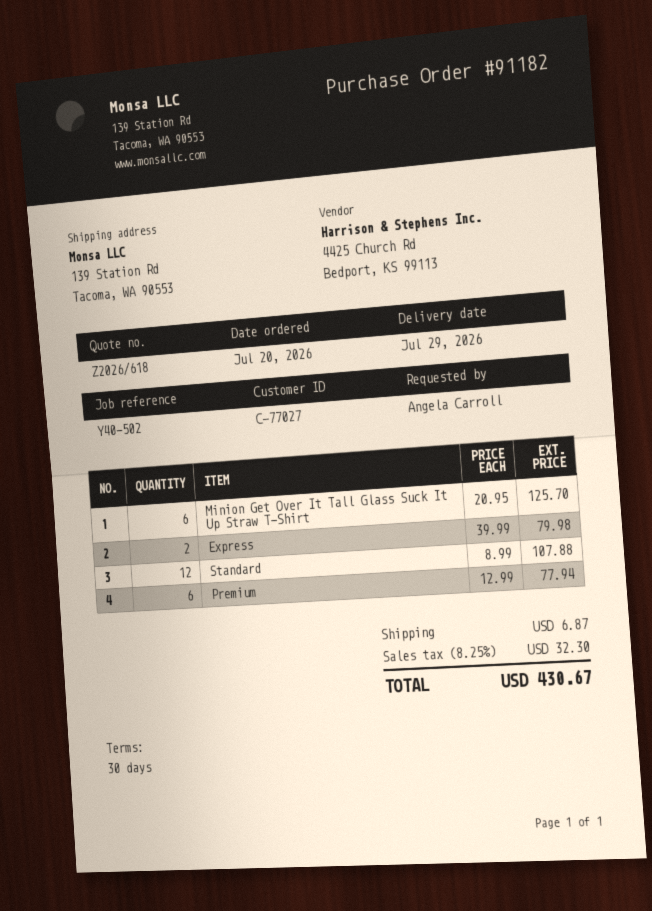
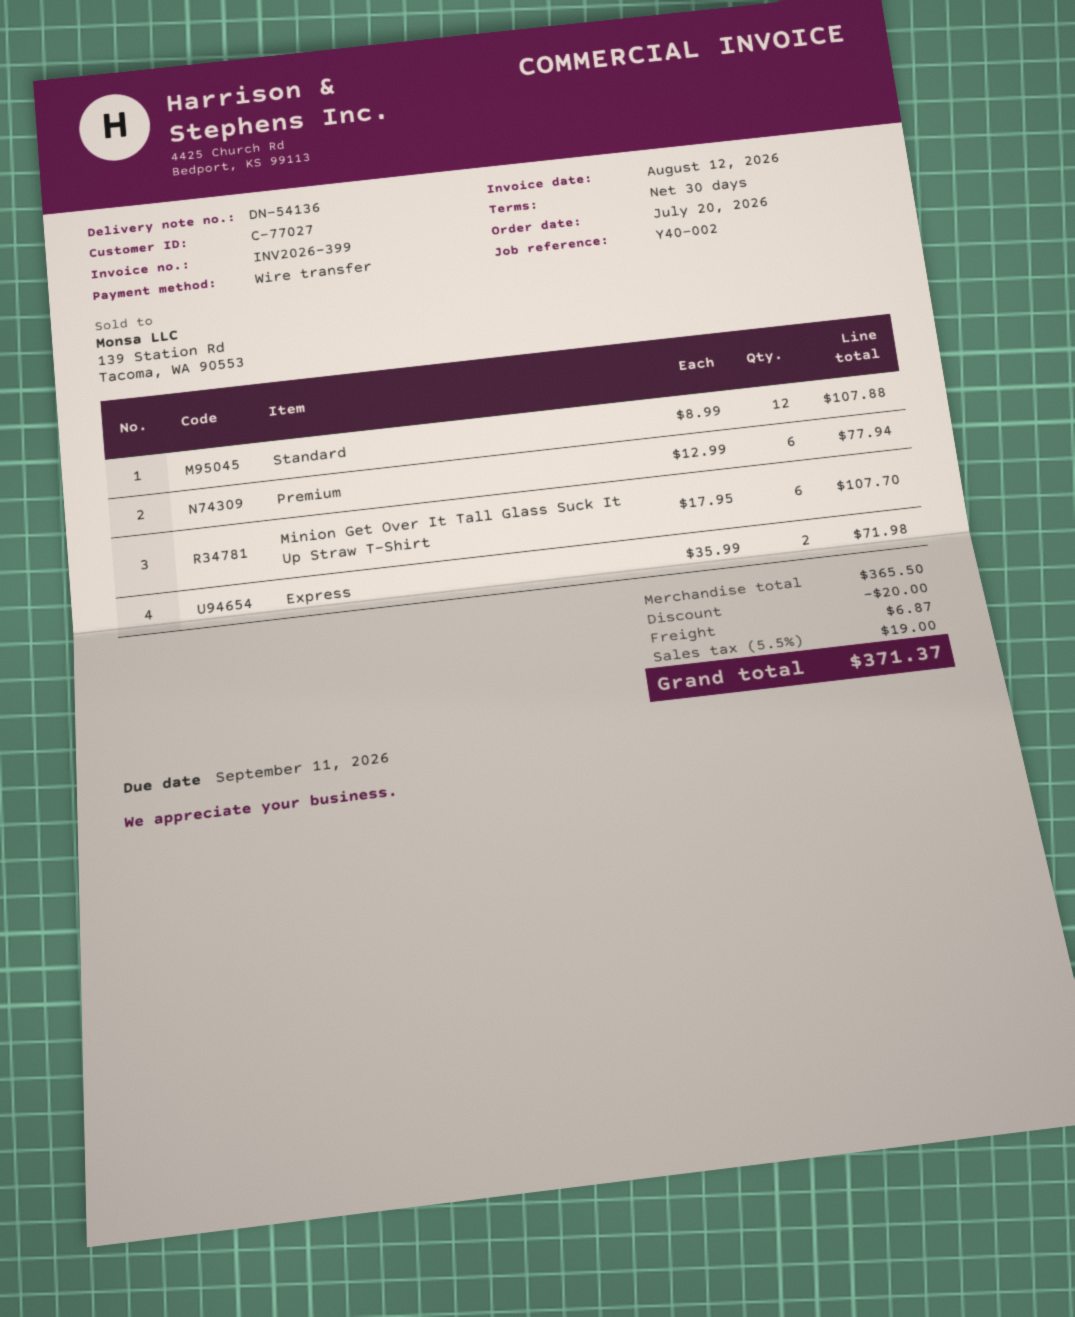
reference: Y40-502 -> Y40-002
Minion Get Over It Tall Glass Suck It Up Straw T-Shirt: 6 x 20.95 = 125.70 -> 6 x 17.95 = 107.70
Express: 2 x 39.99 = 79.98 -> 2 x 35.99 = 71.98
discount: none -> 20.00
tax: 8.25% = 32.30 -> 5.5% = 19.00
total: 430.67 -> 371.37

